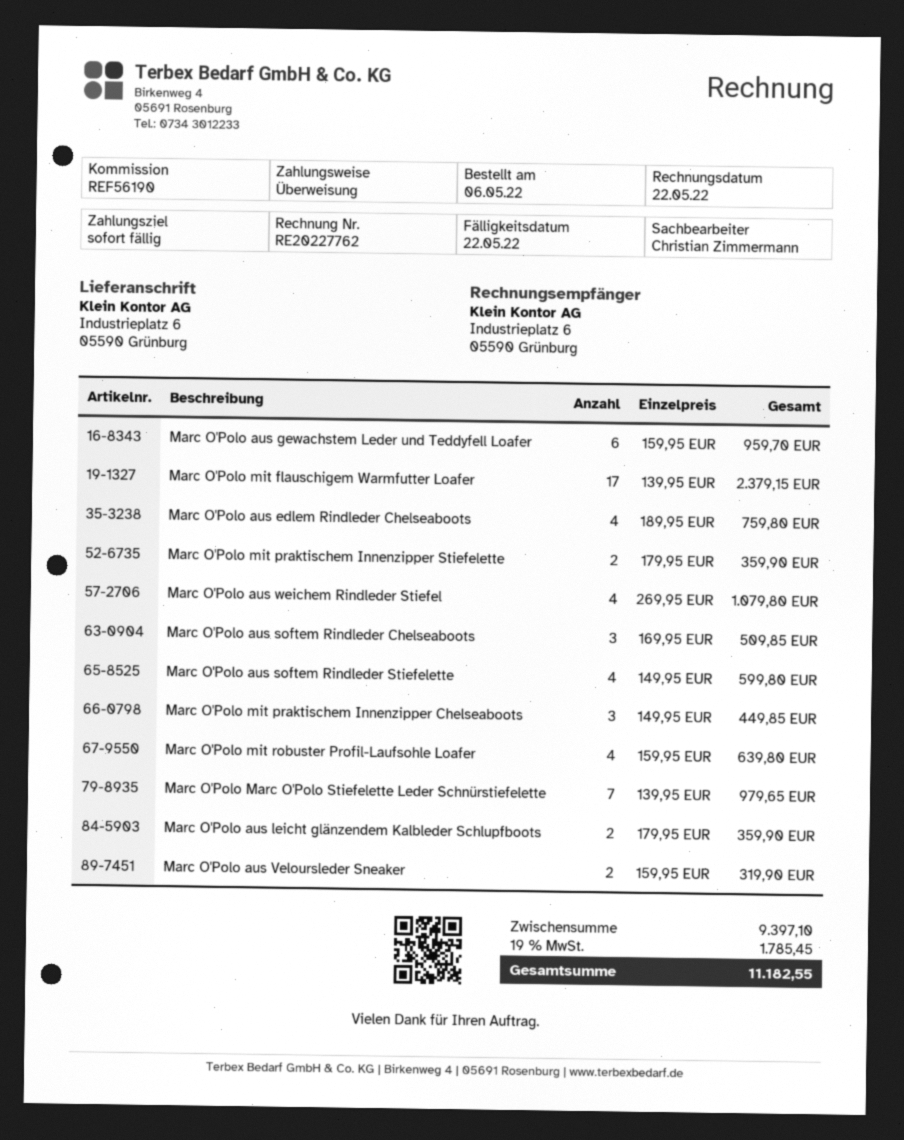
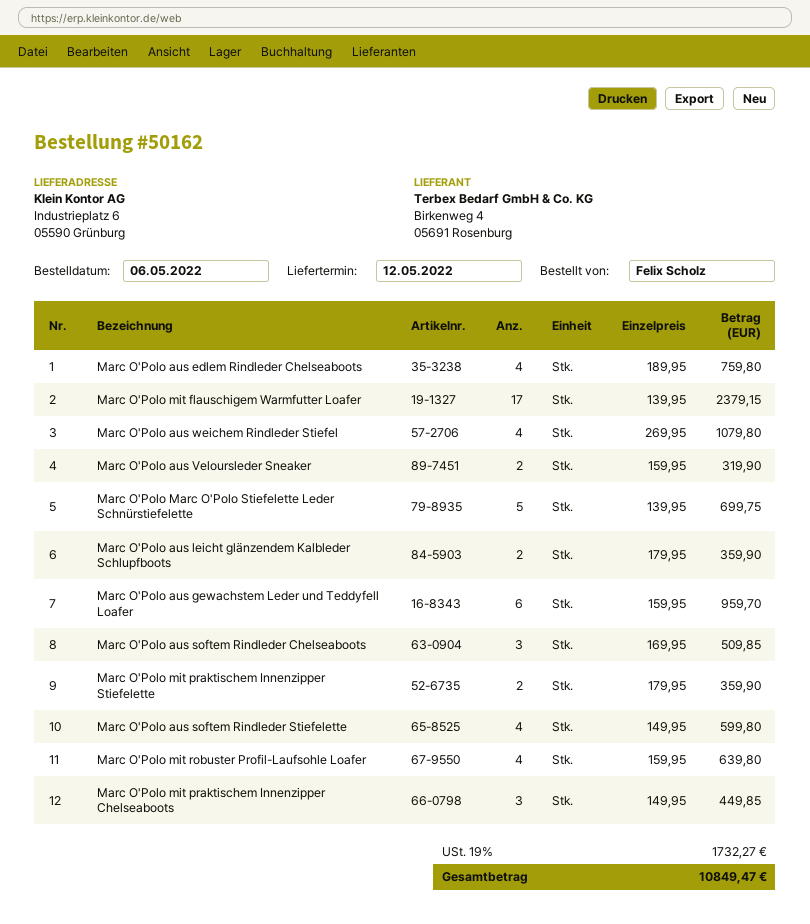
Marc O'Polo Marc O'Polo Stiefelette Leder Schnürstiefelette: 7 x 139.95 = 979.65 -> 5 x 139.95 = 699.75
tax: 19% = 1785.45 -> 19% = 1732.27
total: 11182.55 -> 10849.47

